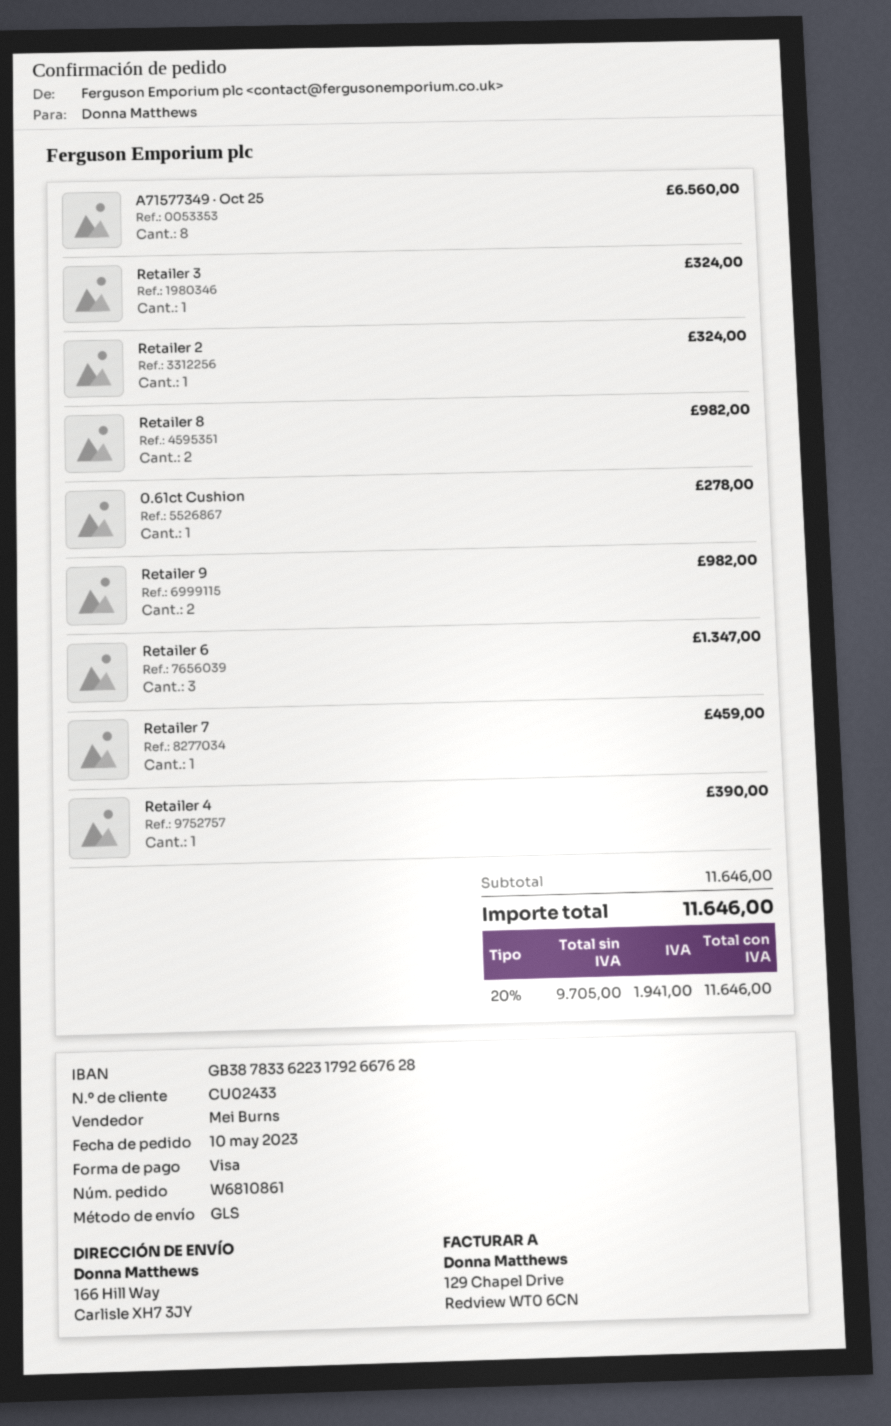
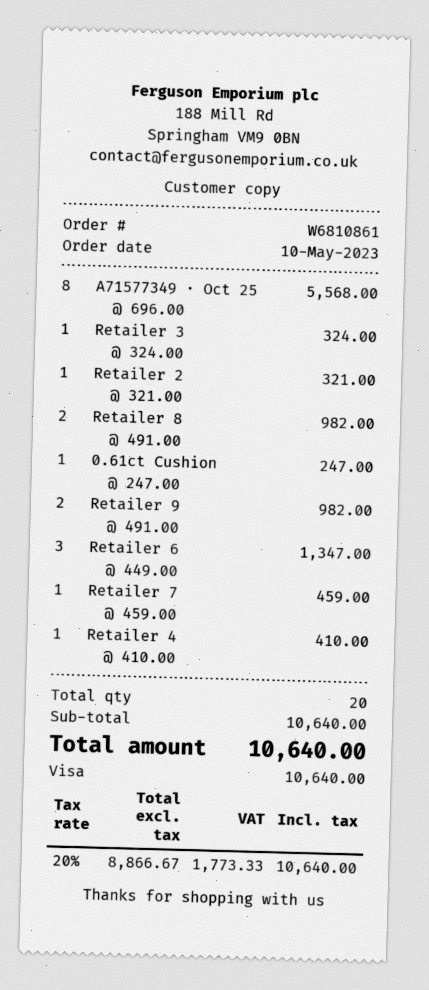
A71577349 · Oct 25: 8 for 6560.00 -> 8 for 5568.00
Retailer 2: 1 for 324.00 -> 1 for 321.00
0.61ct Cushion: 1 for 278.00 -> 1 for 247.00
Retailer 4: 1 for 390.00 -> 1 for 410.00
subtotal: 11646.00 -> 10640.00
net: 9705.00 -> 8866.67
tax: 20% = 1941.00 -> 20% = 1773.33
total: 11646.00 -> 10640.00

